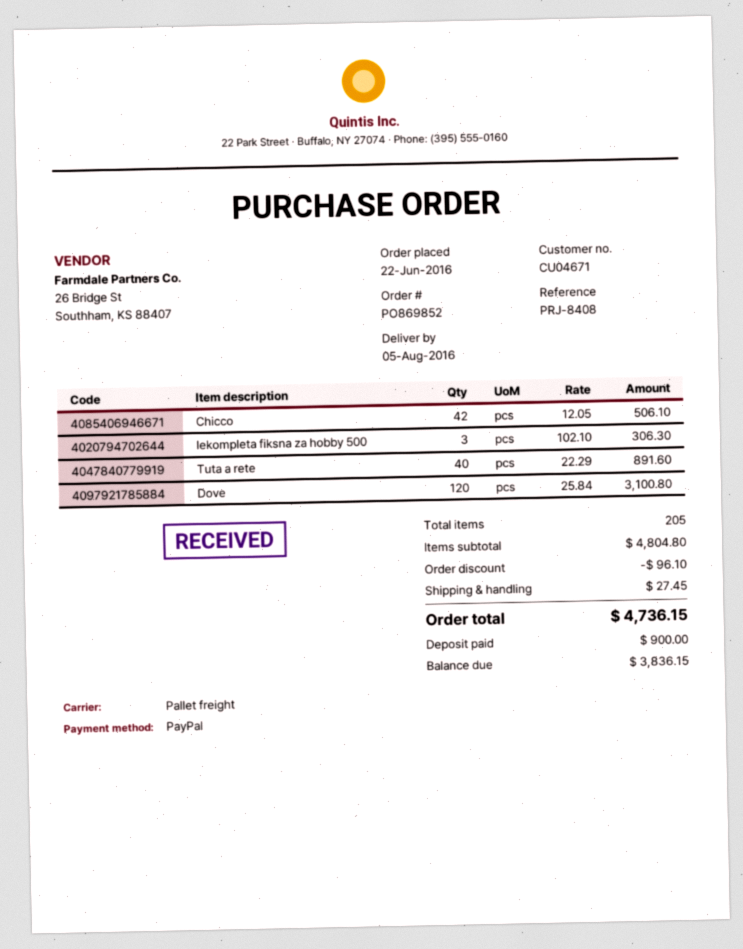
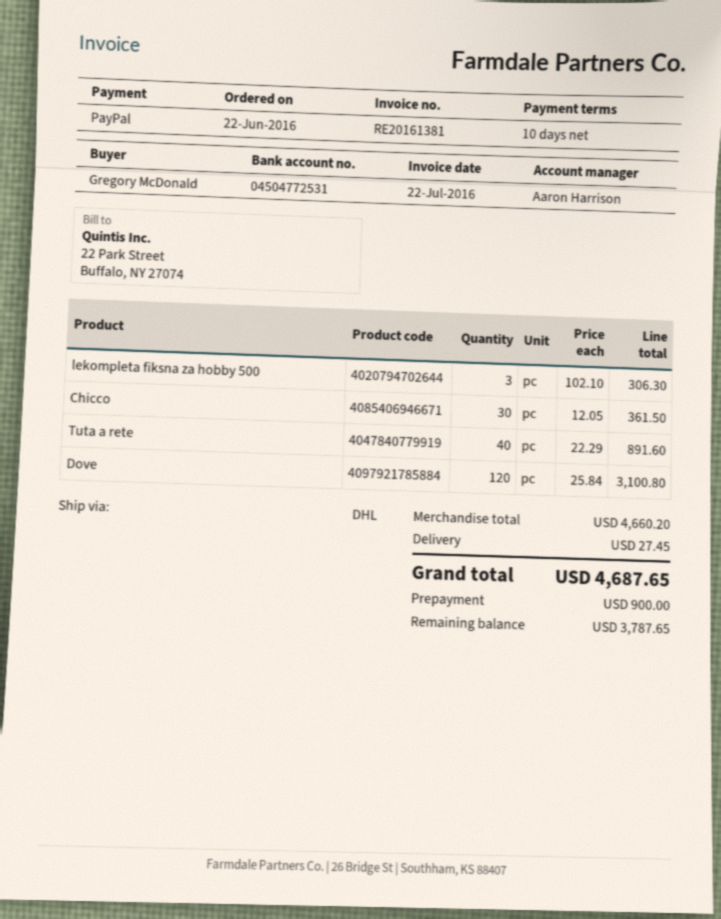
shipping method: pallet freight -> DHL
Chicco: 42 x 12.05 = 506.10 -> 30 x 12.05 = 361.50
subtotal: 4804.80 -> 4660.20
discount: 96.10 -> none
total: 4736.15 -> 4687.65
balance: 3836.15 -> 3787.65

